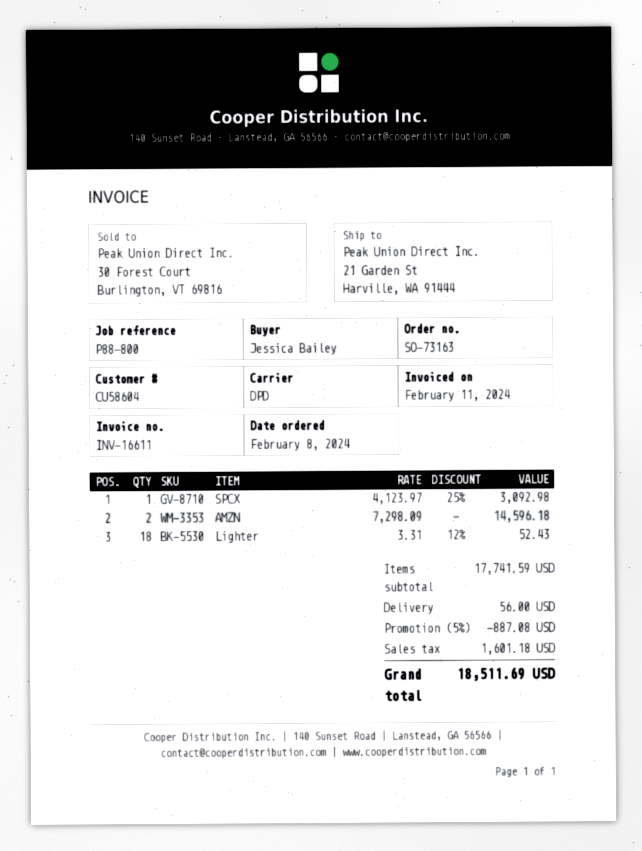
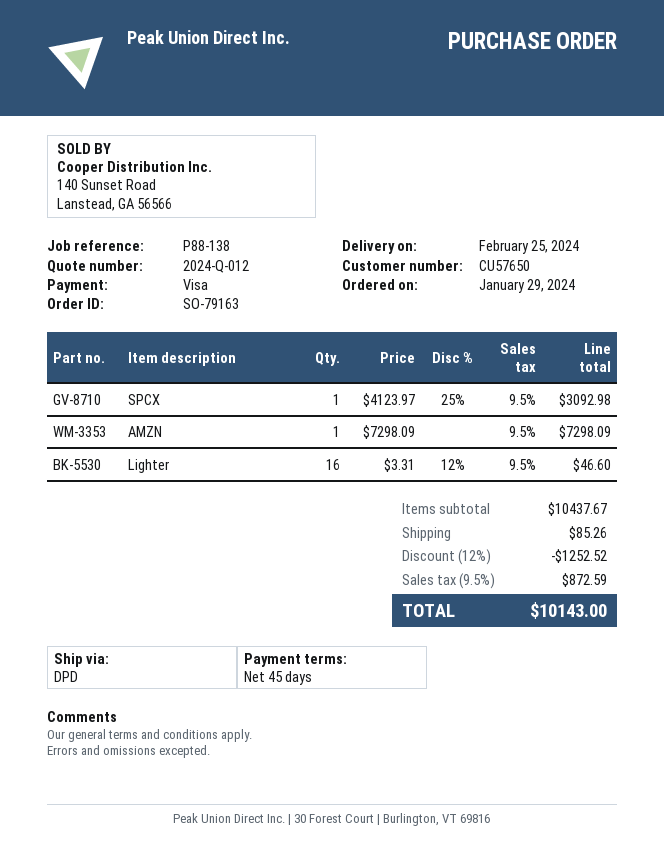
order number: SO-73163 -> SO-79163
order date: 2024-02-08 -> 2024-01-29
customer number: CU58604 -> CU57650
reference: P88-800 -> P88-138
AMZN: 2 x 7298.09 = 14596.18 -> 1 x 7298.09 = 7298.09
Lighter: 18 x 3.31 - 12% = 52.43 -> 16 x 3.31 - 12% = 46.60
subtotal: 17741.59 -> 10437.67
discount: 5% = 887.08 -> 12% = 1252.52
shipping: 56.00 -> 85.26
tax: 1601.18 -> 872.59
total: 18511.69 -> 10143.00

